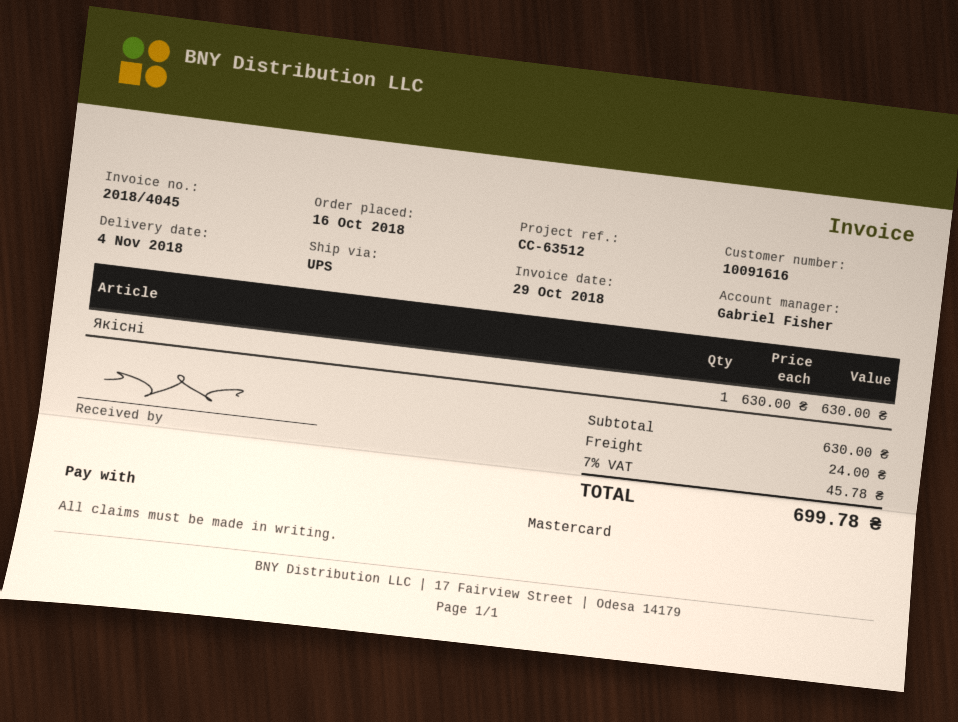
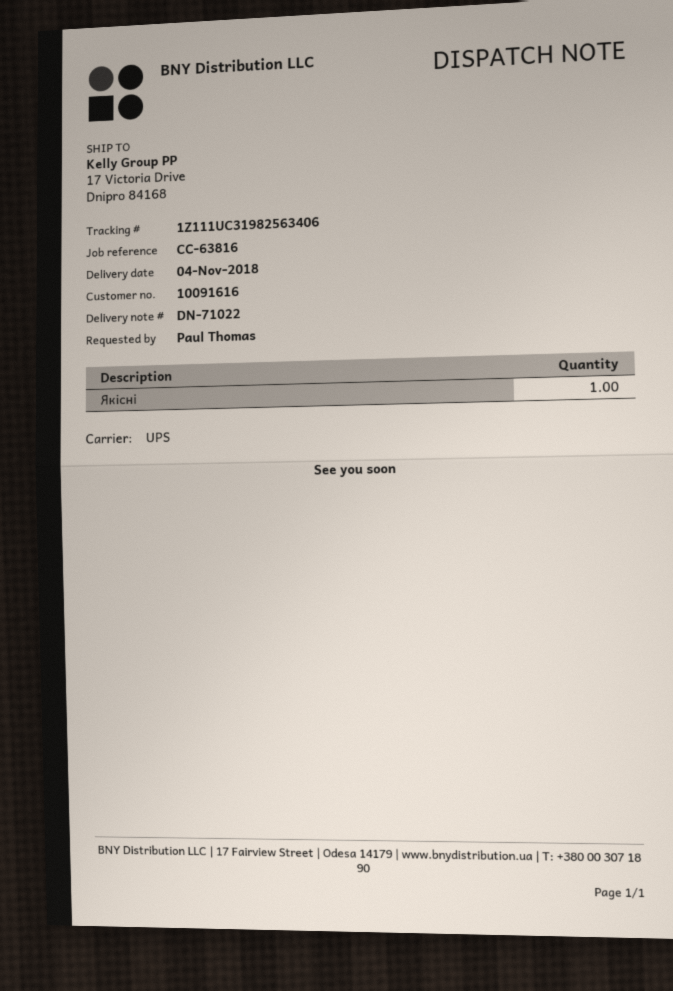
reference: CC-63512 -> CC-63816

